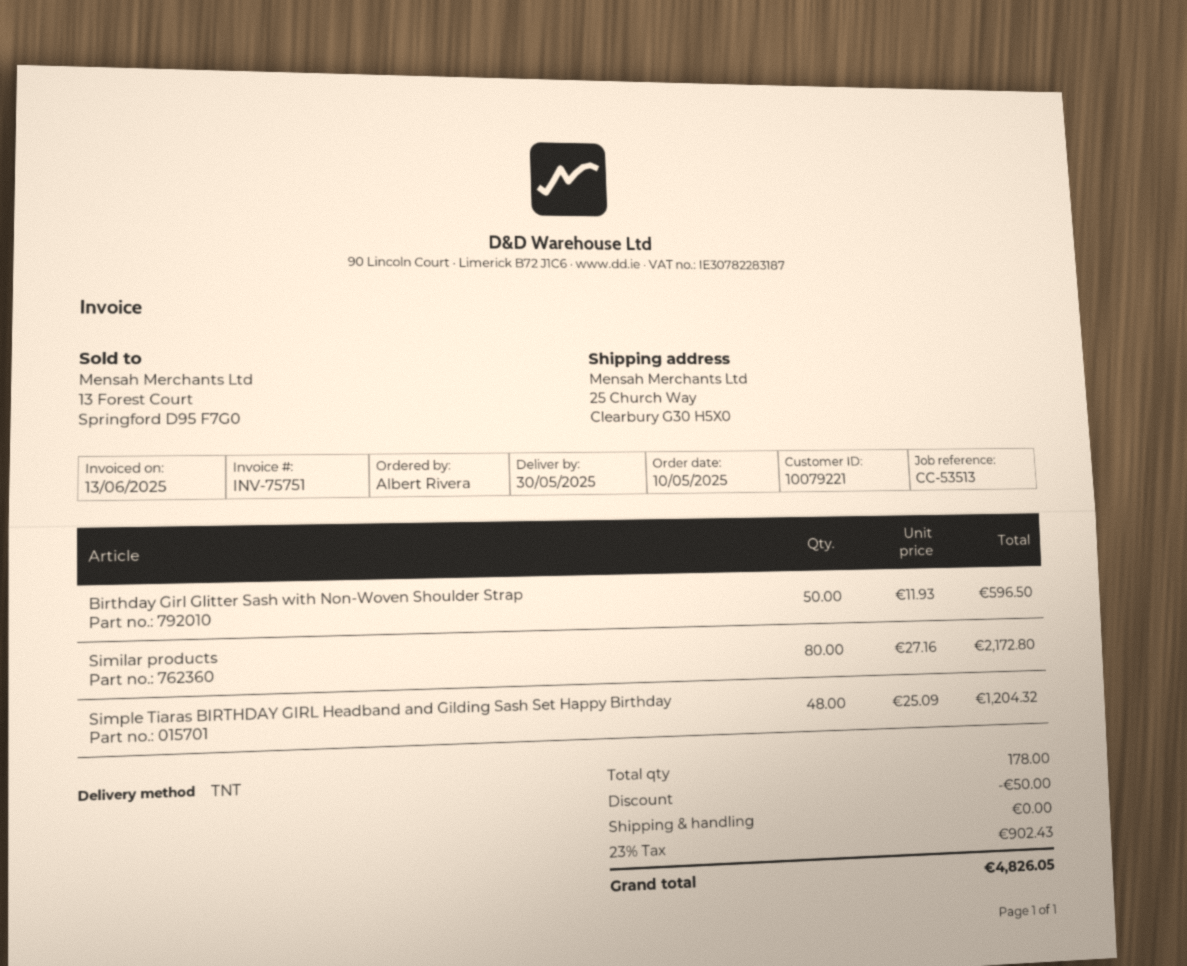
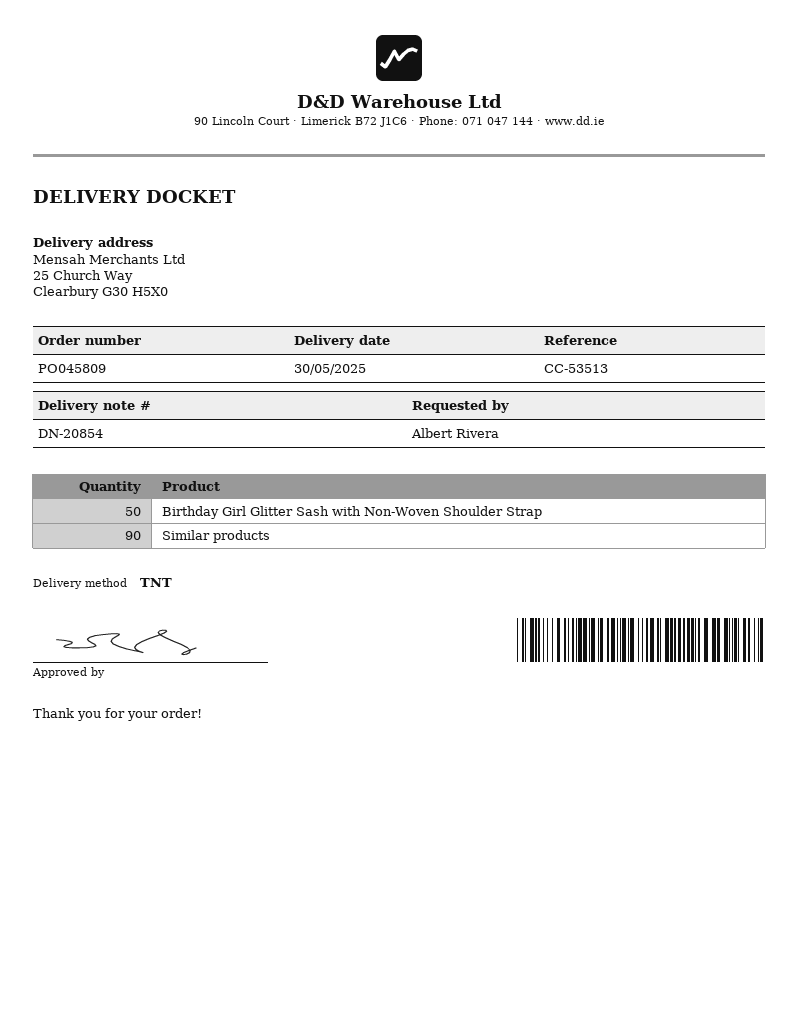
Similar products: 80 -> 90
Simple Tiaras BIRTHDAY GIRL Headband and Gilding Sash Set Happy Birthday: 48 -> none

